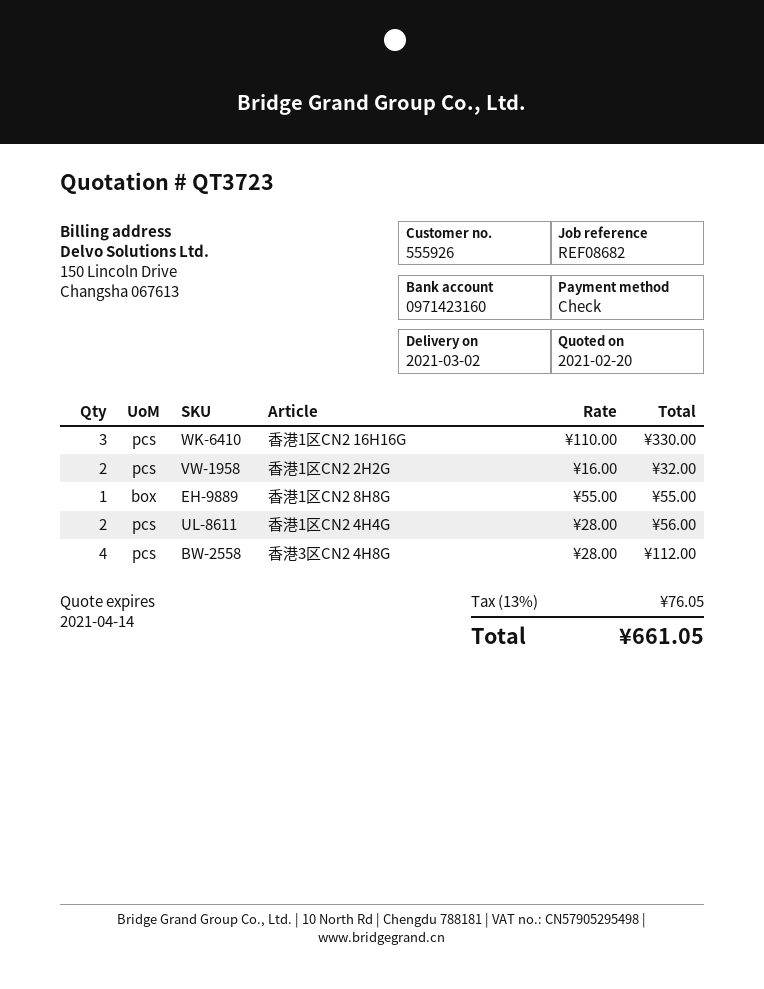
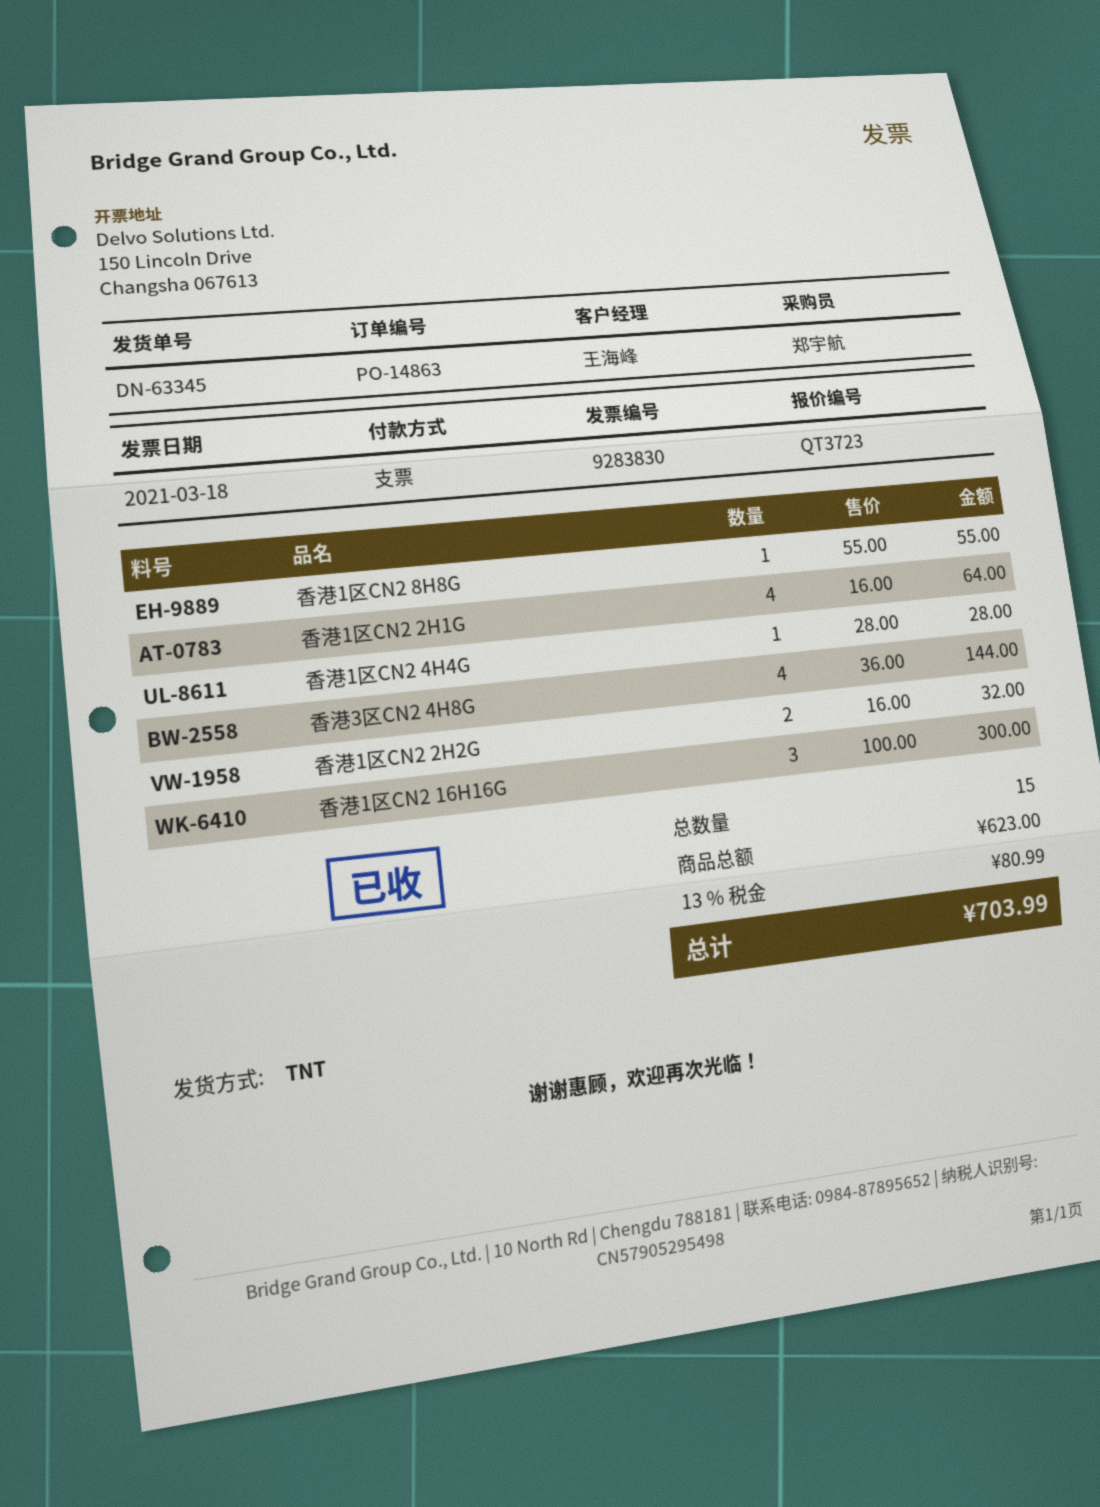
香港1区CN2 16H16G: 3 x 110.00 = 330.00 -> 3 x 100.00 = 300.00
香港1区CN2 4H4G: 2 x 28.00 = 56.00 -> 1 x 28.00 = 28.00
香港3区CN2 4H8G: 4 x 28.00 = 112.00 -> 4 x 36.00 = 144.00
香港1区CN2 2H1G: none -> 4 x 16.00 = 64.00
tax: 13% = 76.05 -> 13% = 80.99
total: 661.05 -> 703.99

